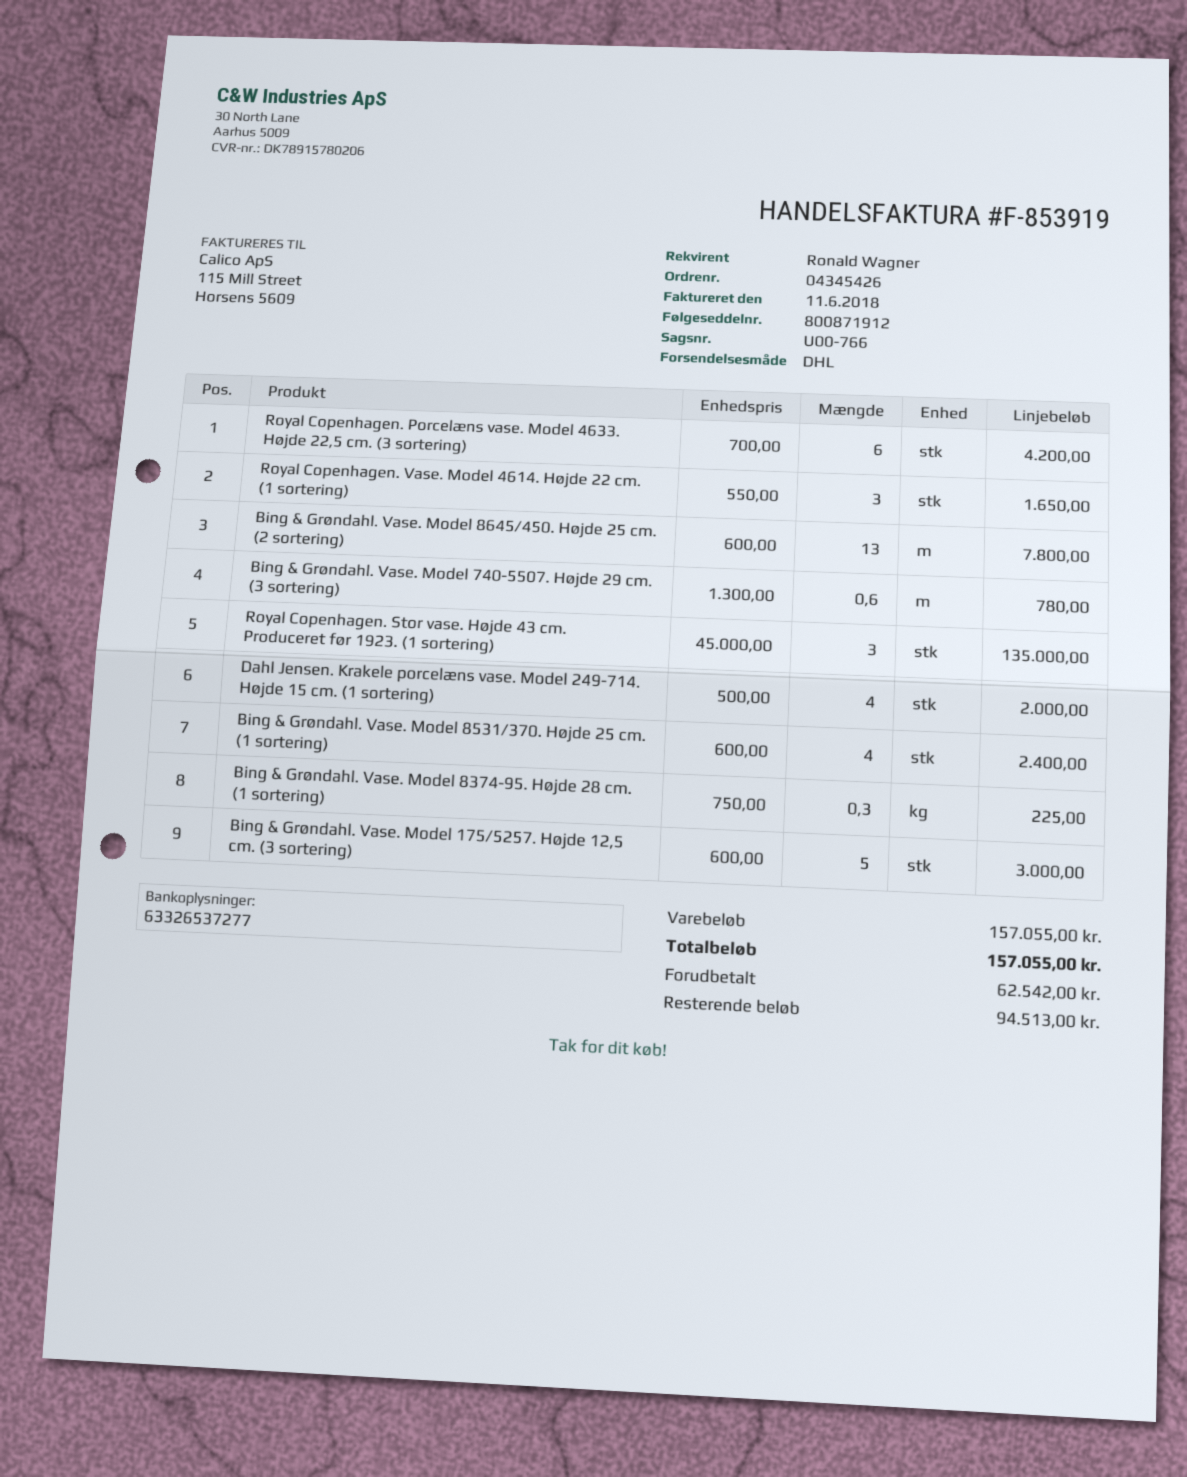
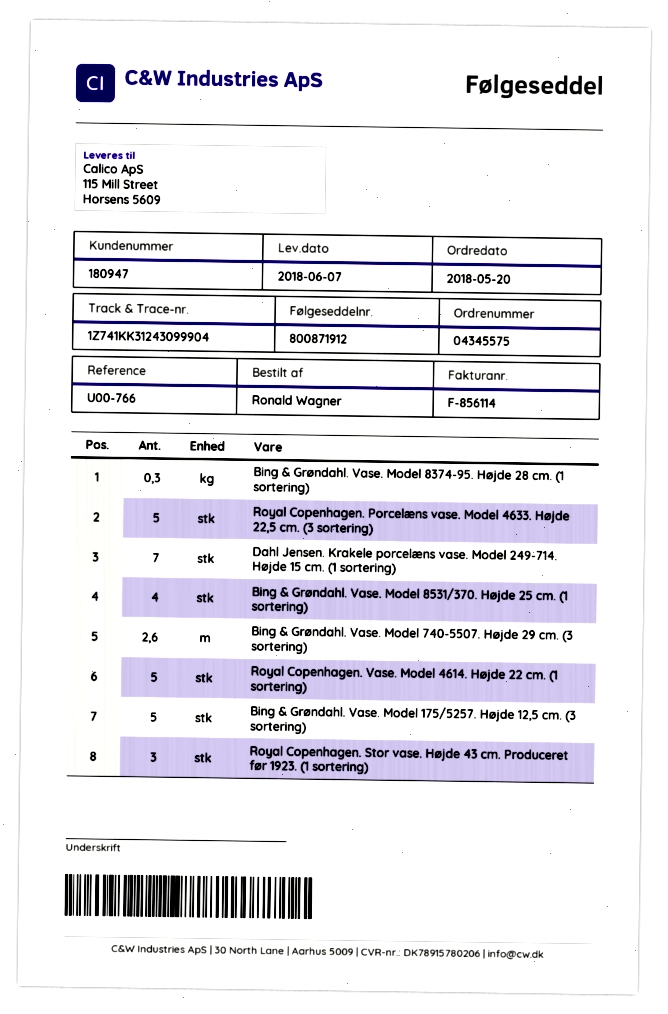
order number: 04345426 -> 04345575
invoice number: F-853919 -> F-856114
Royal Copenhagen. Porcelæns vase. Model 4633. Højde 22,5 cm. (3 sortering): 6 -> 5
Royal Copenhagen. Vase. Model 4614. Højde 22 cm. (1 sortering): 3 -> 5
Bing & Grøndahl. Vase. Model 8645/450. Højde 25 cm. (2 sortering): 13 -> none
Bing & Grøndahl. Vase. Model 740-5507. Højde 29 cm. (3 sortering): 0.6 -> 2.6
Dahl Jensen. Krakele porcelæns vase. Model 249-714. Højde 15 cm. (1 sortering): 4 -> 7

